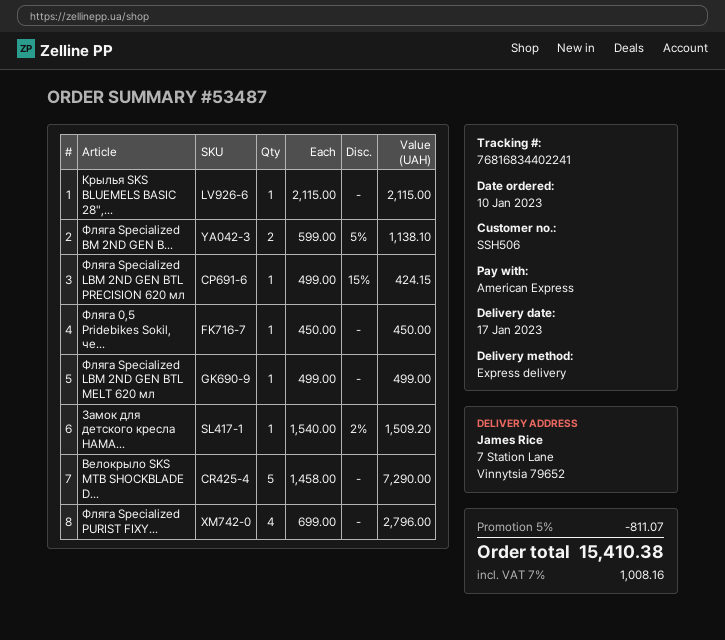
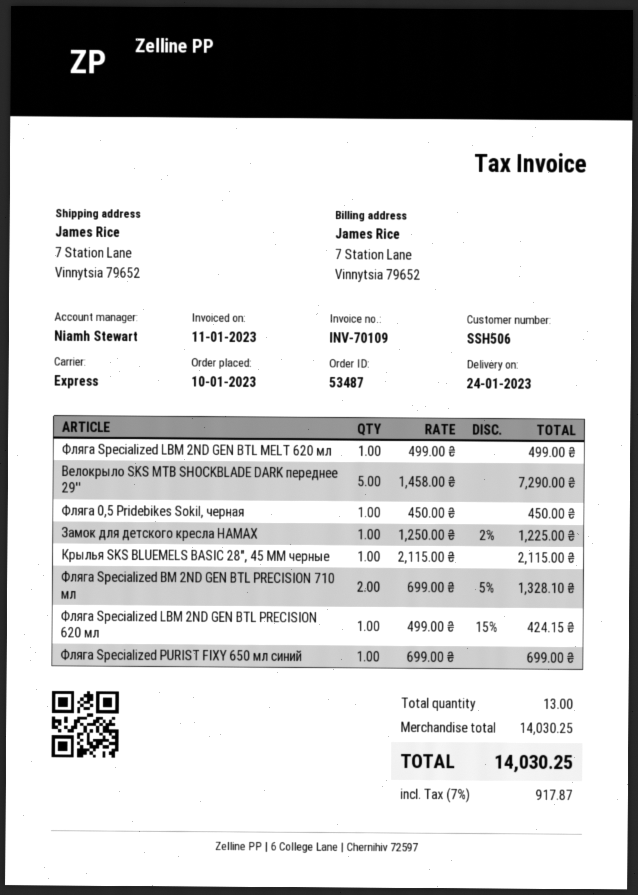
delivery date: 2023-01-17 -> 2023-01-24
Фляга Specialized BM 2ND GEN B...: 2 x 599.00 - 5% = 1138.10 -> 2 x 699.00 - 5% = 1328.10
Замок для детского кресла HAMA...: 1 x 1540.00 - 2% = 1509.20 -> 1 x 1250.00 - 2% = 1225.00
Фляга Specialized PURIST FIXY...: 4 x 699.00 = 2796.00 -> 1 x 699.00 = 699.00
discount: 5% = 811.07 -> none
tax: 7% = 1008.16 -> 7% = 917.87
total: 15410.38 -> 14030.25

